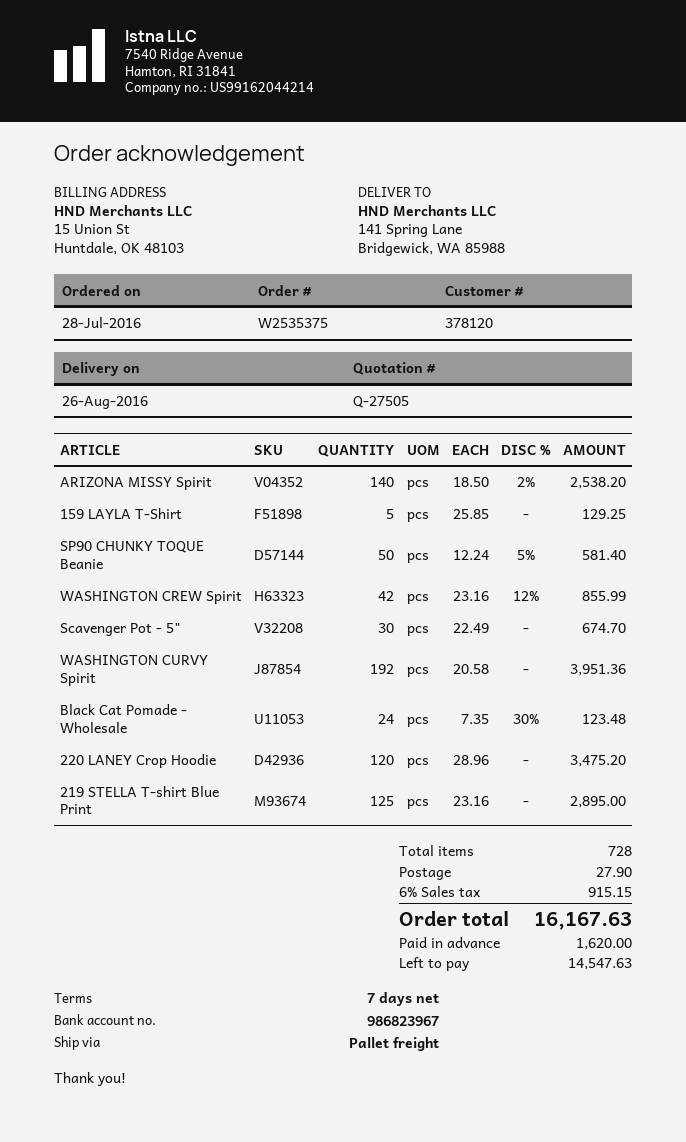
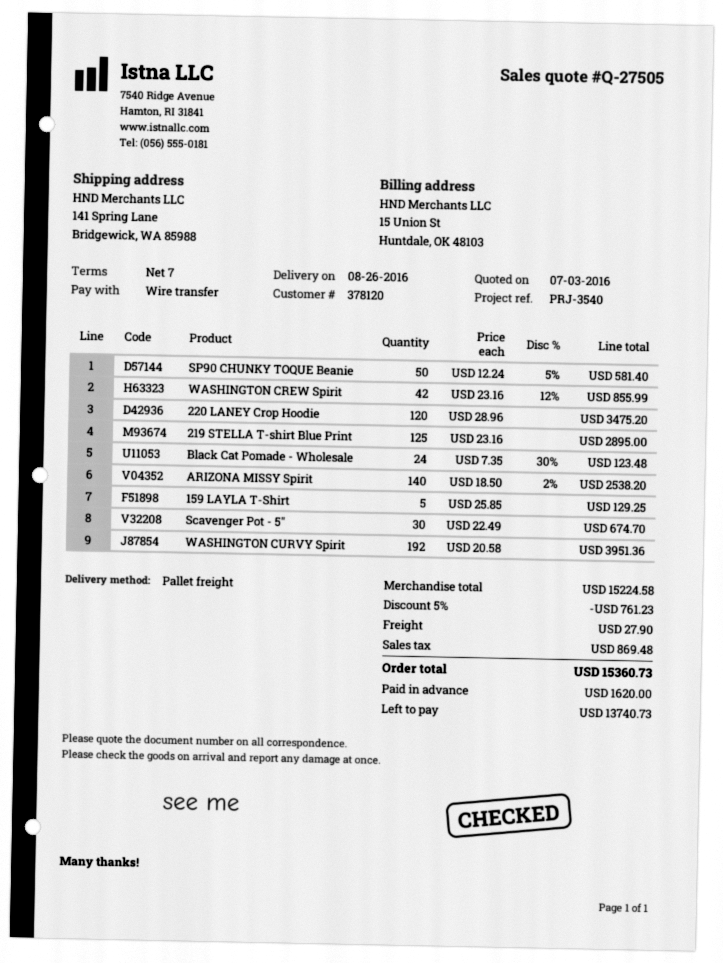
discount: none -> 5% = 761.23
tax: 915.15 -> 869.48
total: 16167.63 -> 15360.73
balance: 14547.63 -> 13740.73

